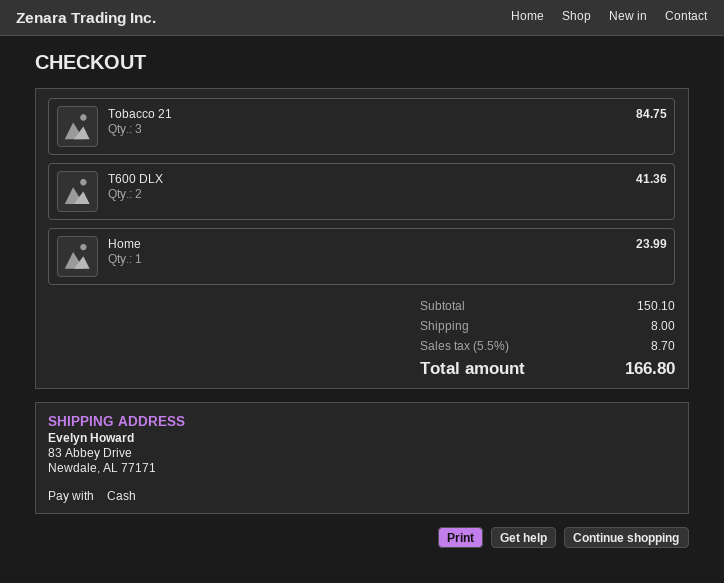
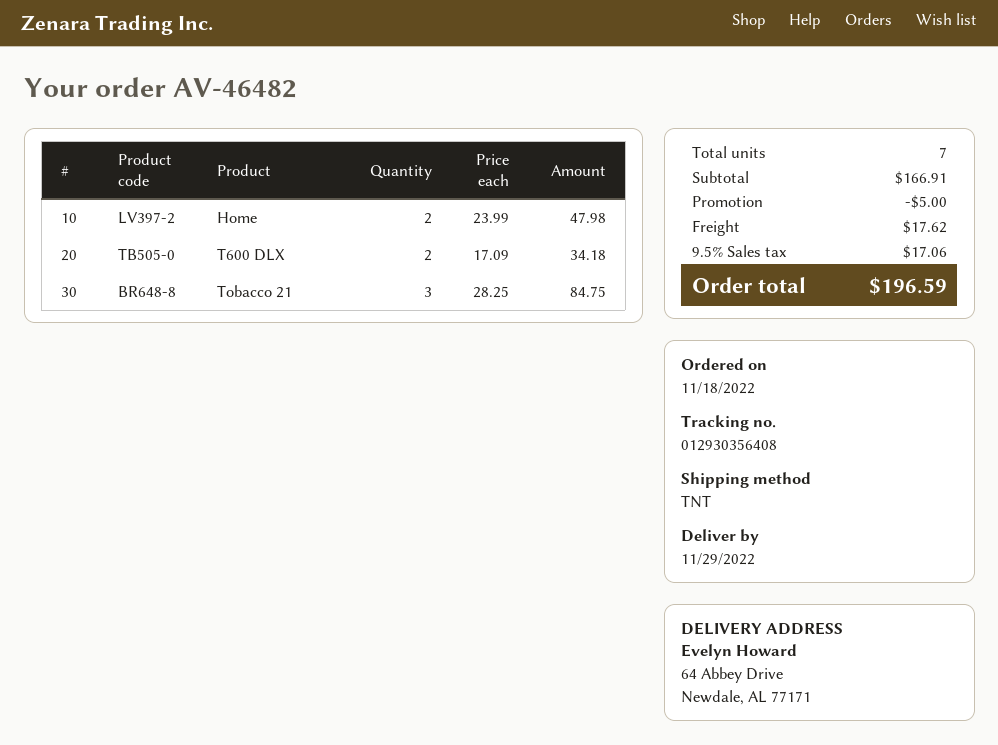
ship to: 83 Abbey Drive, Newdale, AL 77171 -> 64 Abbey Drive, Newdale, AL 77171
T600 DLX: 2 for 41.36 -> 2 for 34.18
Home: 1 for 23.99 -> 2 for 47.98
subtotal: 150.10 -> 166.91
discount: none -> 5.00
shipping: 8.00 -> 17.62
tax: 5.5% = 8.70 -> 9.5% = 17.06
total: 166.80 -> 196.59

